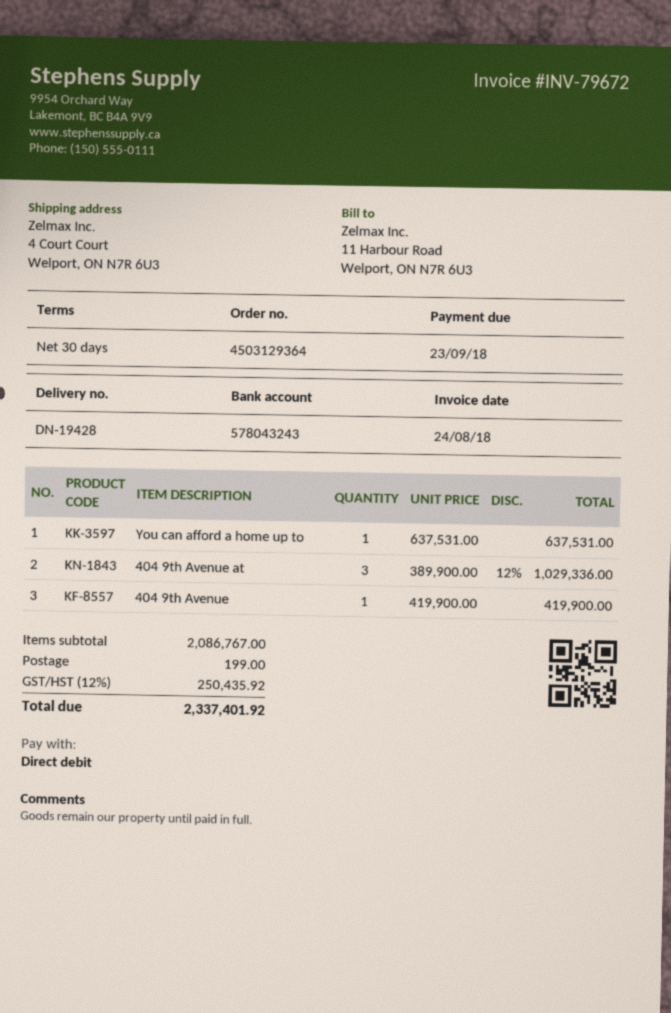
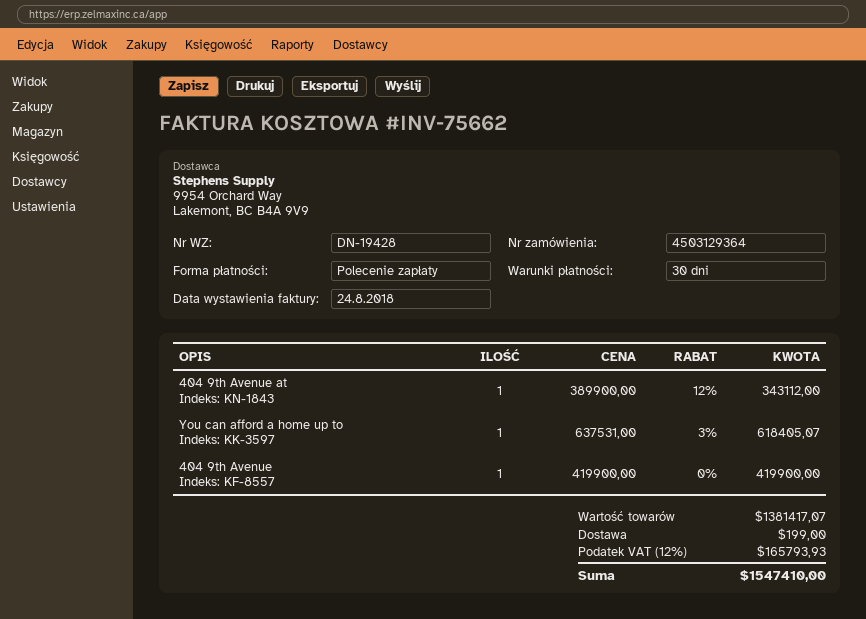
invoice number: INV-79672 -> INV-75662
You can afford a home up to: 1 x 637531.00 = 637531.00 -> 1 x 637531.00 - 3% = 618405.07
404 9th Avenue at: 3 x 389900.00 - 12% = 1029336.00 -> 1 x 389900.00 - 12% = 343112.00
subtotal: 2086767.00 -> 1381417.07
tax: 12% = 250435.92 -> 12% = 165793.93
total: 2337401.92 -> 1547410.00

